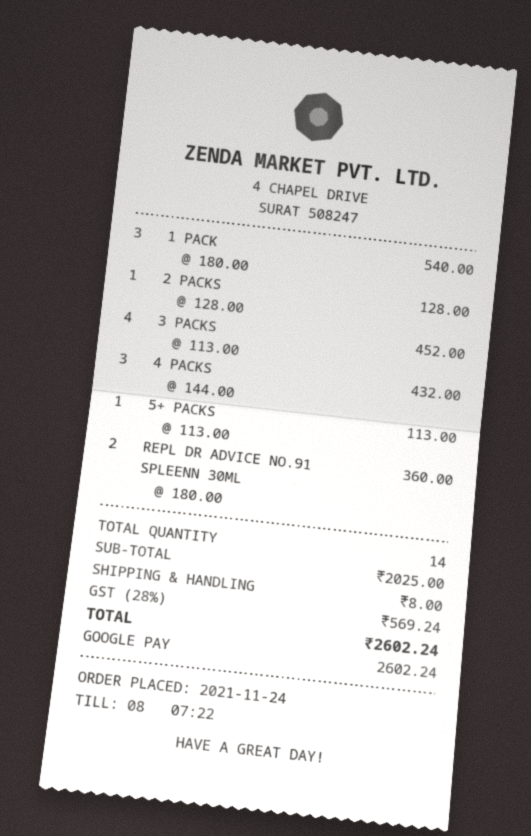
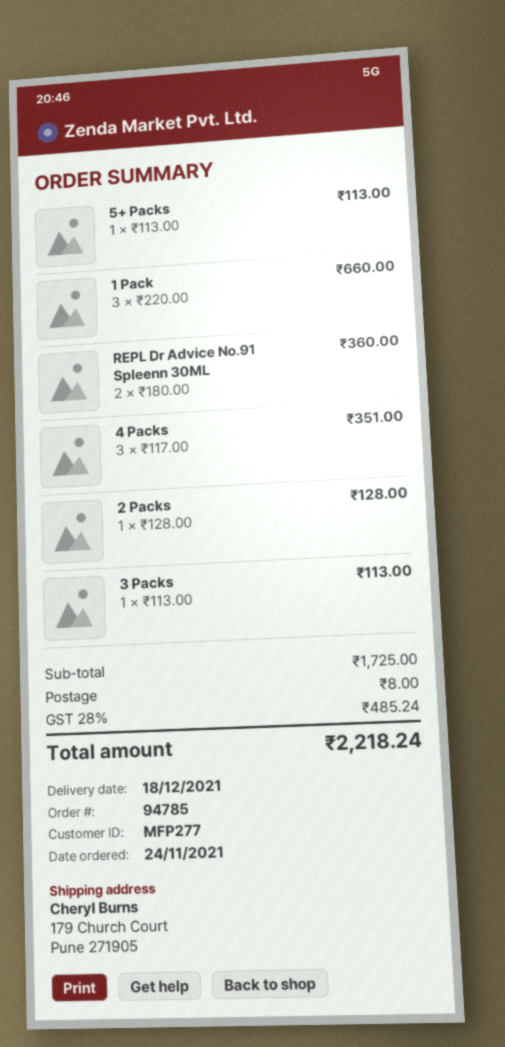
1 PACK: 3 x 180.00 = 540.00 -> 3 x 220.00 = 660.00
3 PACKS: 4 x 113.00 = 452.00 -> 1 x 113.00 = 113.00
4 PACKS: 3 x 144.00 = 432.00 -> 3 x 117.00 = 351.00
subtotal: 2025.00 -> 1725.00
tax: 28% = 569.24 -> 28% = 485.24
total: 2602.24 -> 2218.24

